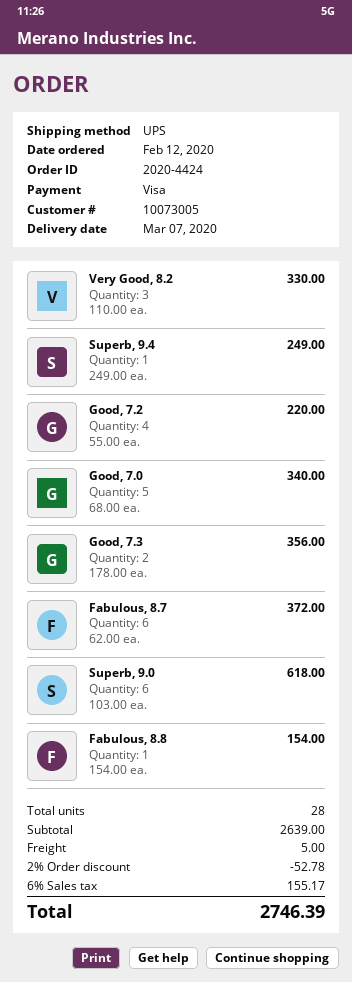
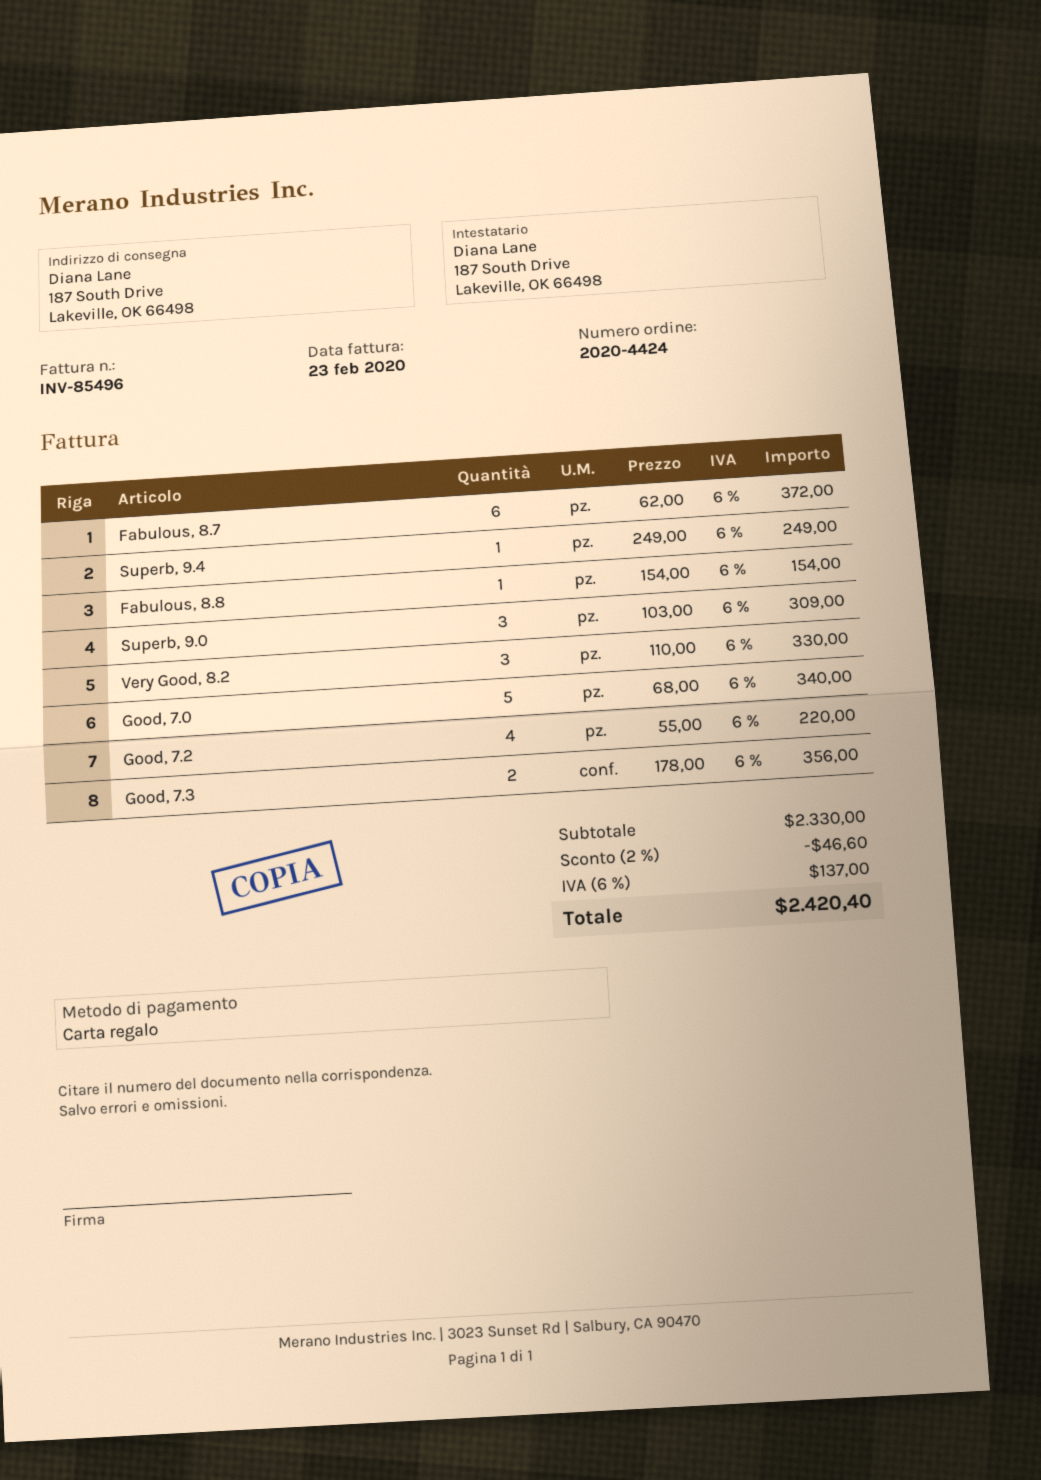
payment method: Visa -> gift card
Superb, 9.0: 6 x 103.00 = 618.00 -> 3 x 103.00 = 309.00
subtotal: 2639.00 -> 2330.00
discount: 2% = 52.78 -> 2% = 46.60
shipping: 5.00 -> none
tax: 6% = 155.17 -> 6% = 137.00
total: 2746.39 -> 2420.40

